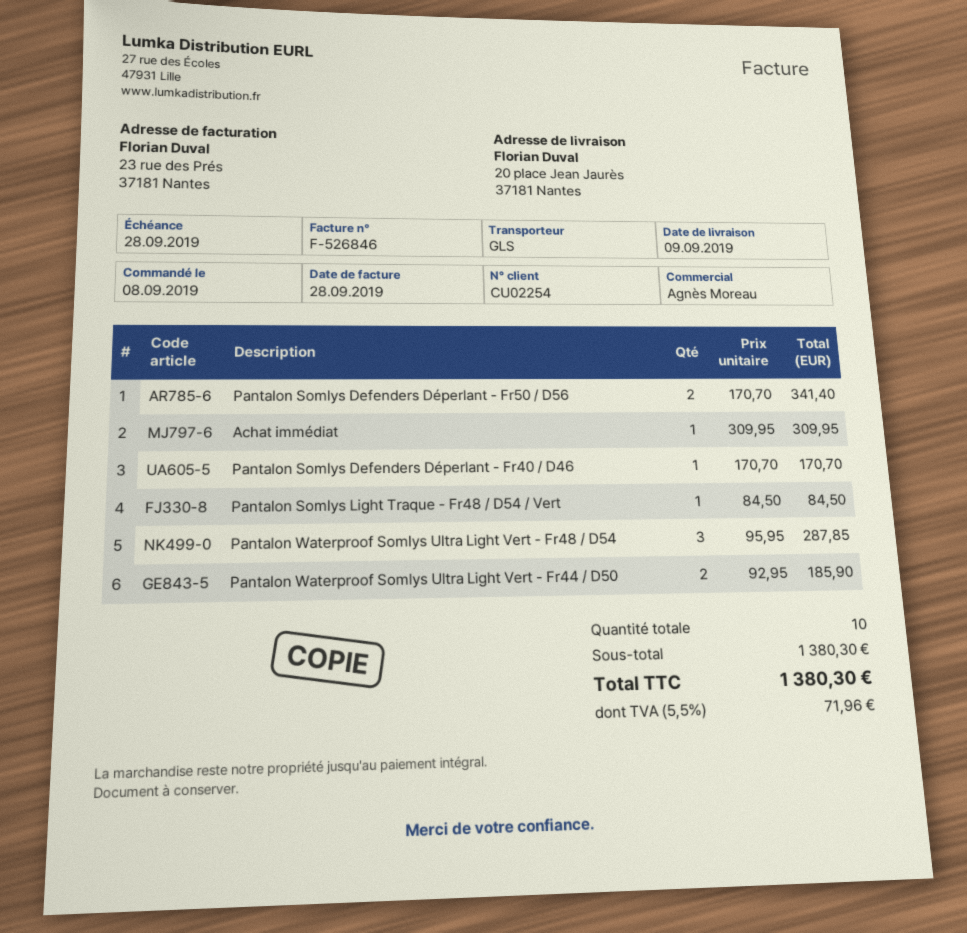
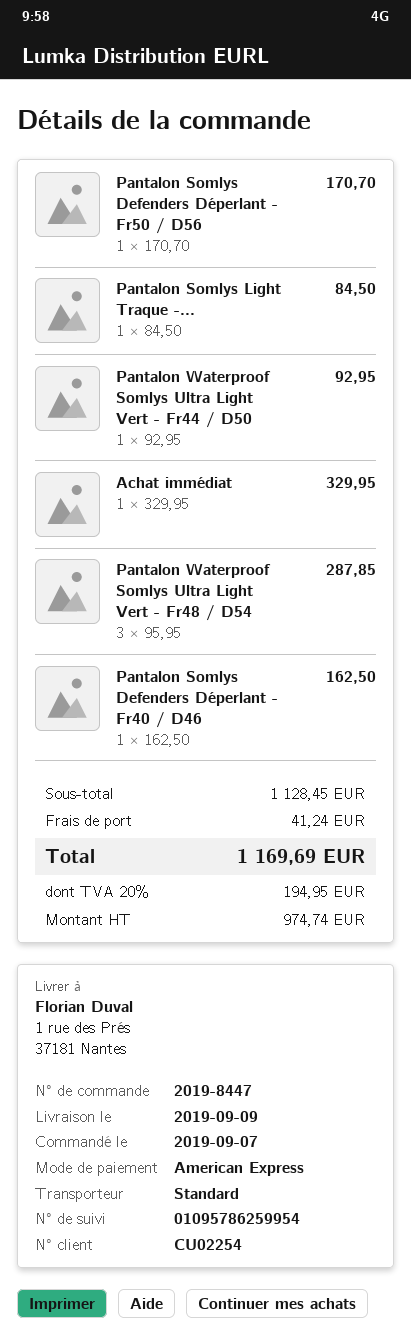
order date: 2019-09-08 -> 2019-09-07
shipping method: GLS -> standard
ship to: 20 place Jean Jaurès, 37181 Nantes -> 1 rue des Prés, 37181 Nantes
Pantalon Somlys Defenders Déperlant - Fr50 / D56: 2 x 170.70 = 341.40 -> 1 x 170.70 = 170.70
Achat immédiat: 1 x 309.95 = 309.95 -> 1 x 329.95 = 329.95
Pantalon Somlys Defenders Déperlant - Fr40 / D46: 1 x 170.70 = 170.70 -> 1 x 162.50 = 162.50
Pantalon Waterproof Somlys Ultra Light Vert - Fr44 / D50: 2 x 92.95 = 185.90 -> 1 x 92.95 = 92.95
subtotal: 1380.30 -> 1128.45
shipping: none -> 41.24
tax: 5.5% = 71.96 -> 20% = 194.95
total: 1380.30 -> 1169.69

